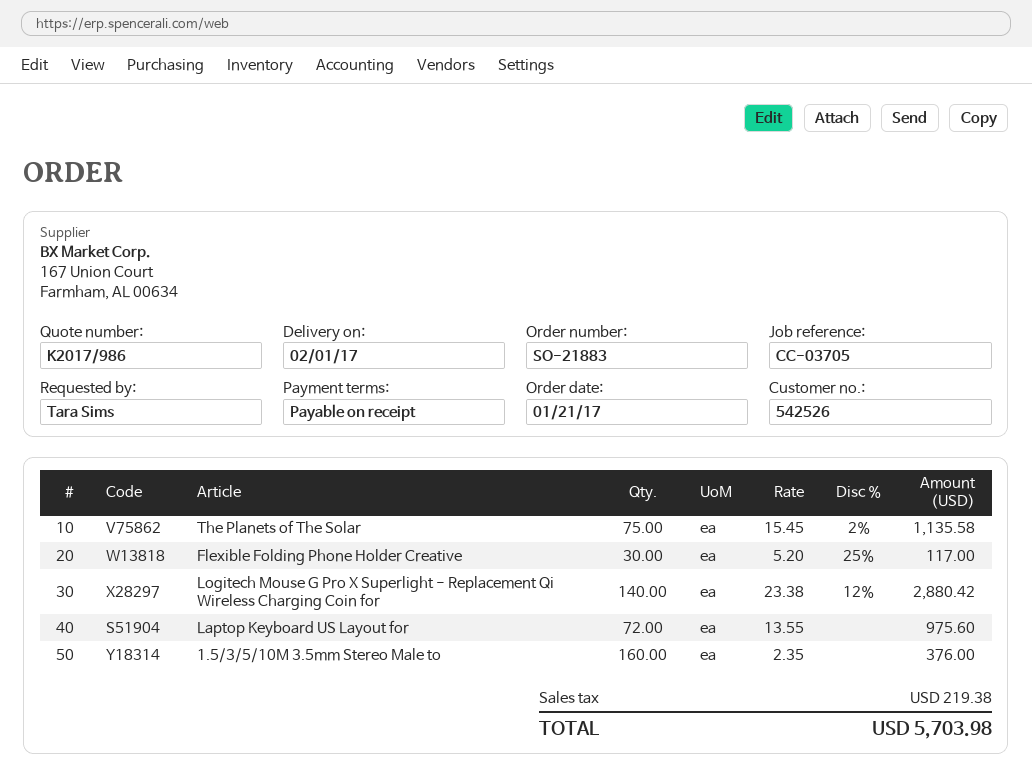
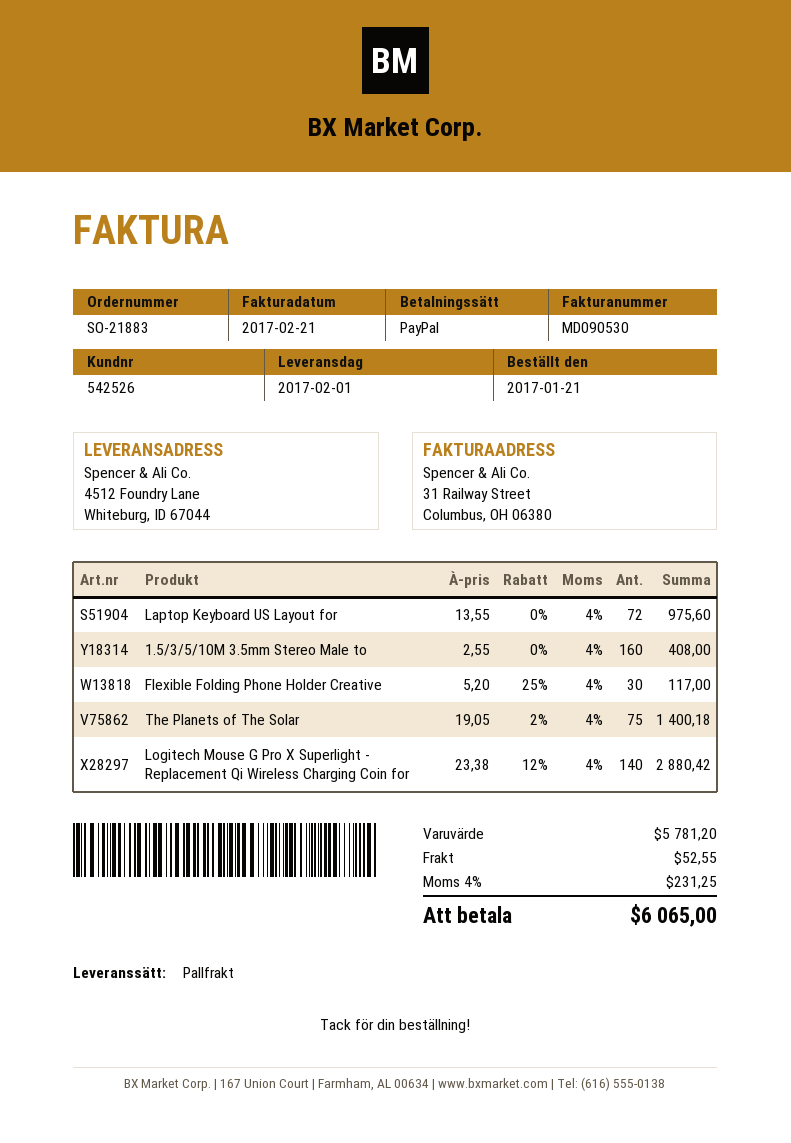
The Planets of The Solar: 75 x 15.45 - 2% = 1135.58 -> 75 x 19.05 - 2% = 1400.18
1.5/3/5/10M 3.5mm Stereo Male to: 160 x 2.35 = 376.00 -> 160 x 2.55 = 408.00
shipping: none -> 52.55
tax: 219.38 -> 231.25
total: 5703.98 -> 6065.00

